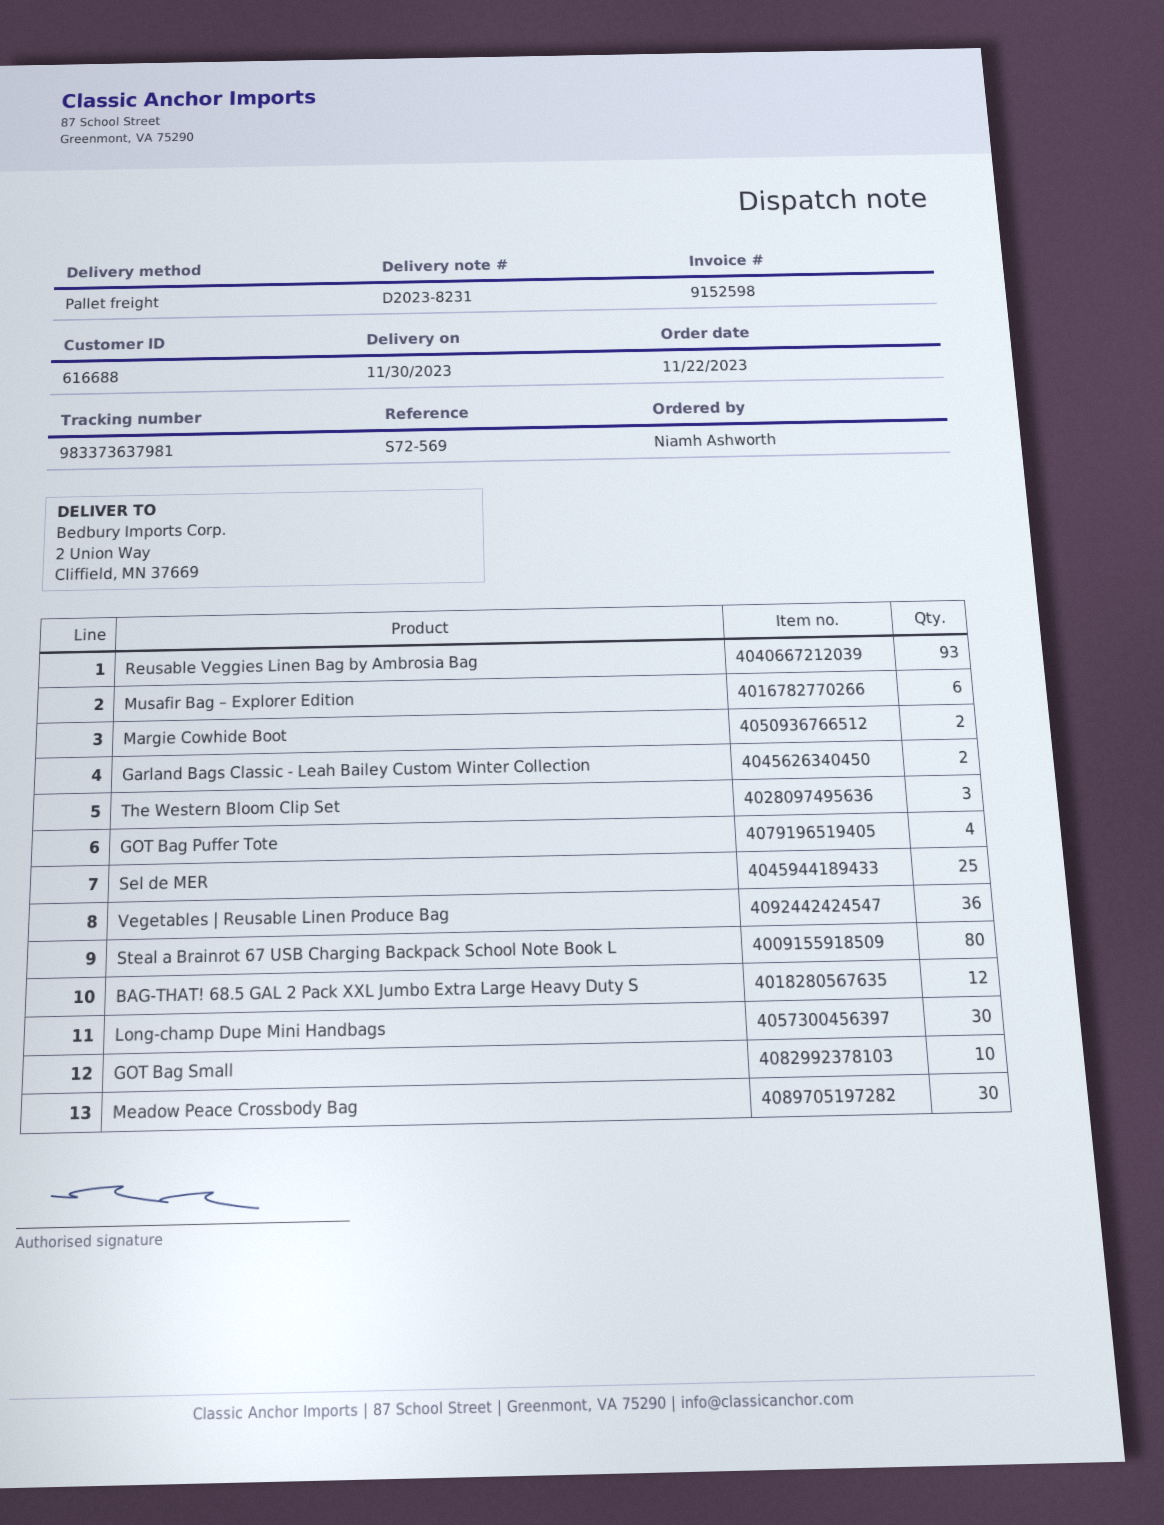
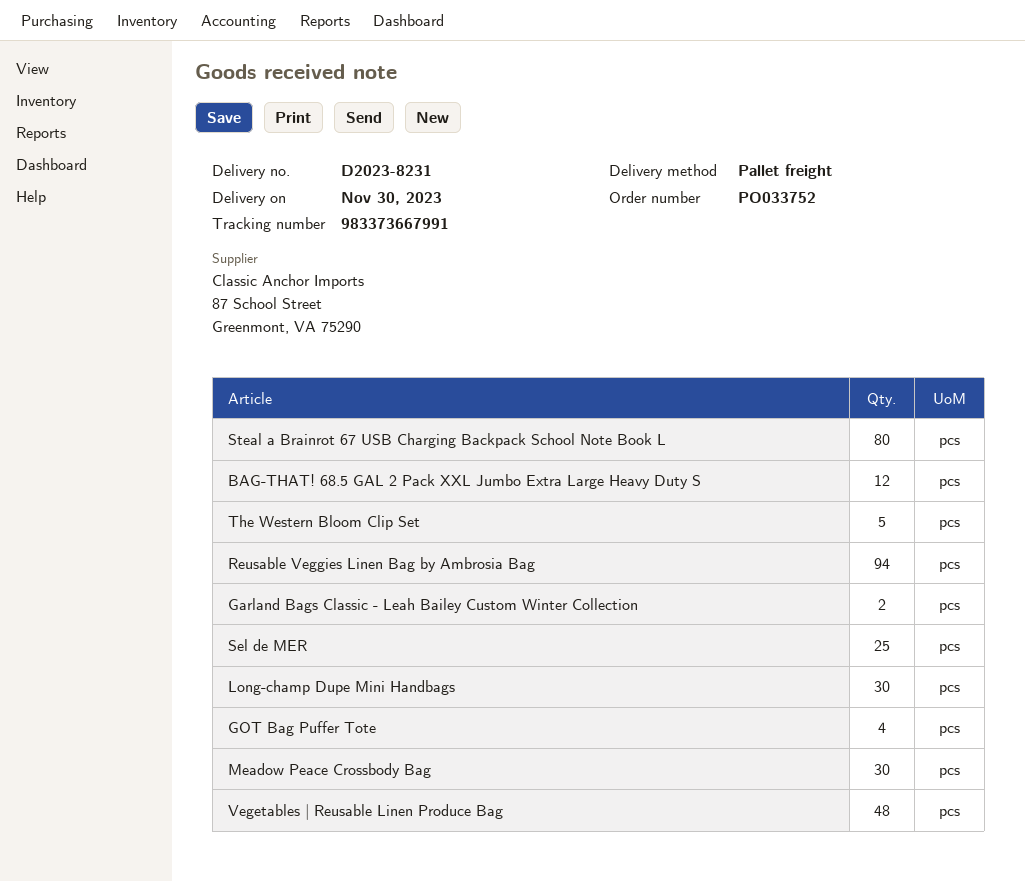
tracking number: 983373637981 -> 983373667991
Reusable Veggies Linen Bag by Ambrosia Bag: 93 -> 94
Musafir Bag – Explorer Edition: 6 -> none
Margie Cowhide Boot: 2 -> none
The Western Bloom Clip Set: 3 -> 5
Vegetables | Reusable Linen Produce Bag: 36 -> 48
GOT Bag Small: 10 -> none

